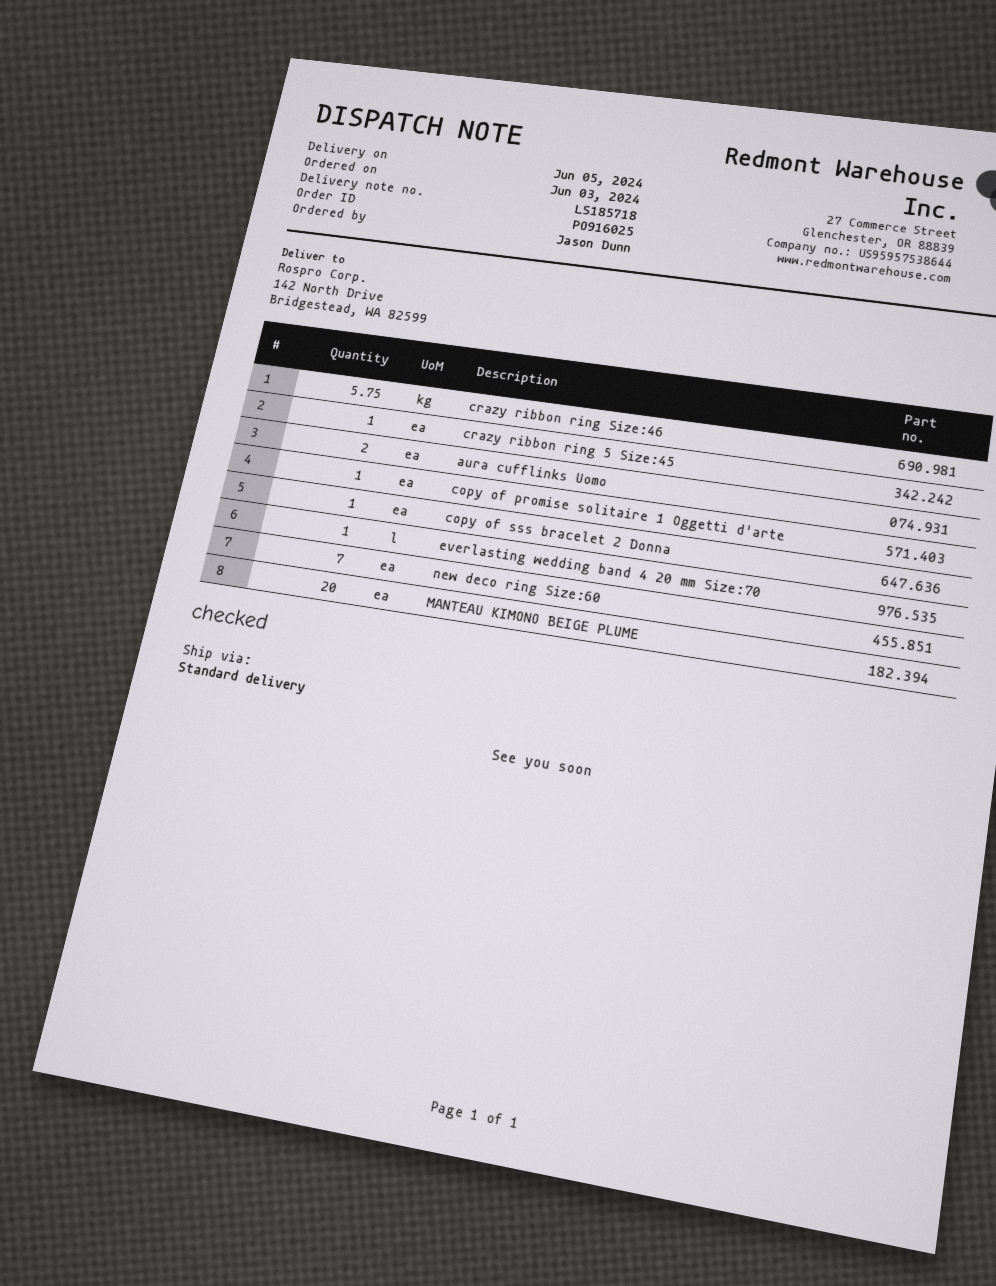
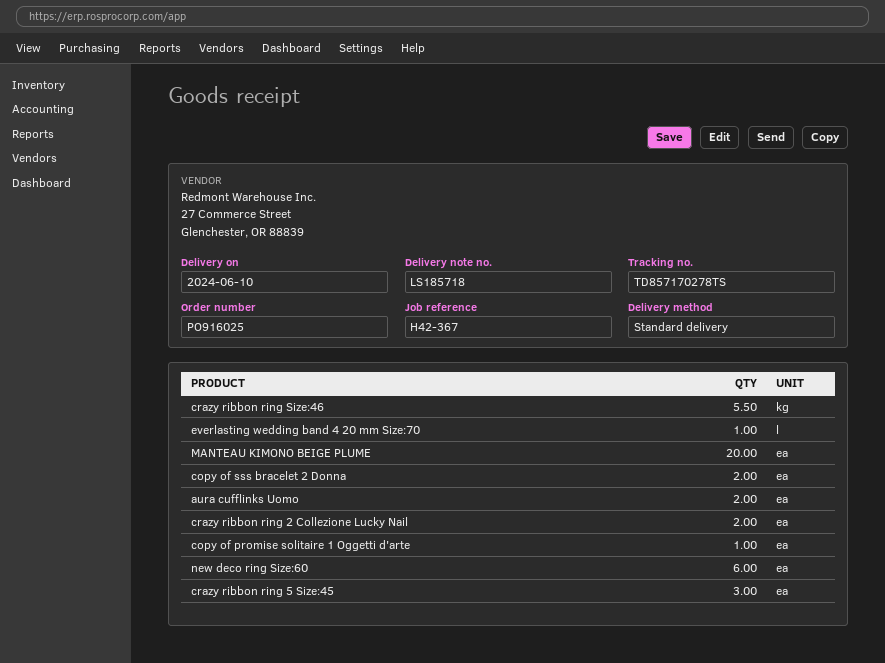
delivery date: 2024-06-05 -> 2024-06-10
crazy ribbon ring Size:46: 5.75 -> 5.5
crazy ribbon ring 5 Size:45: 1 -> 3
copy of sss bracelet 2 Donna: 1 -> 2
new deco ring Size:60: 7 -> 6
crazy ribbon ring 2 Collezione Lucky Nail: none -> 2

